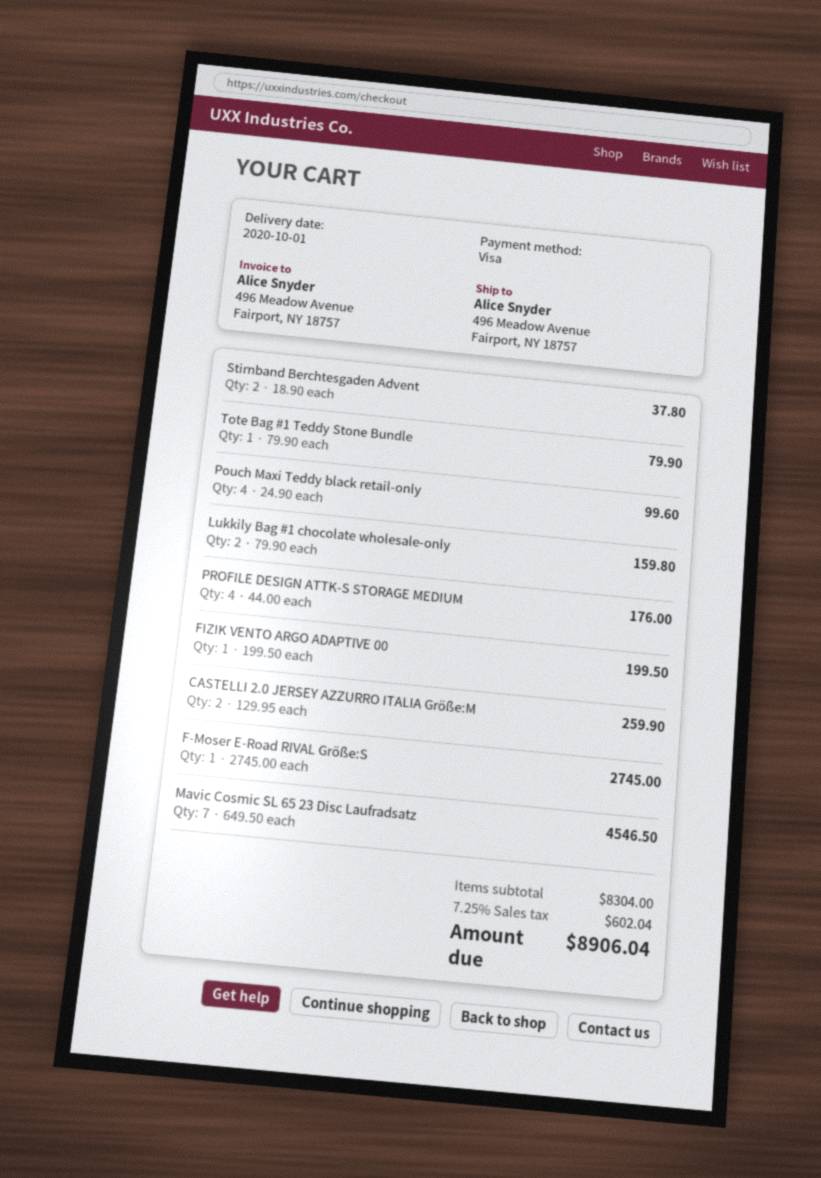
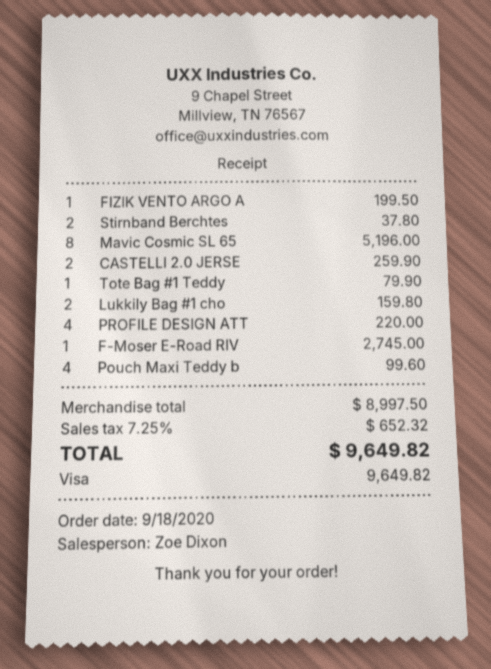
PROFILE DESIGN ATTK-S STORAGE MEDIUM: 4 for 176.00 -> 4 for 220.00
Mavic Cosmic SL 65 23 Disc Laufradsatz: 7 for 4546.50 -> 8 for 5196.00
subtotal: 8304.00 -> 8997.50
tax: 7.25% = 602.04 -> 7.25% = 652.32
total: 8906.04 -> 9649.82

